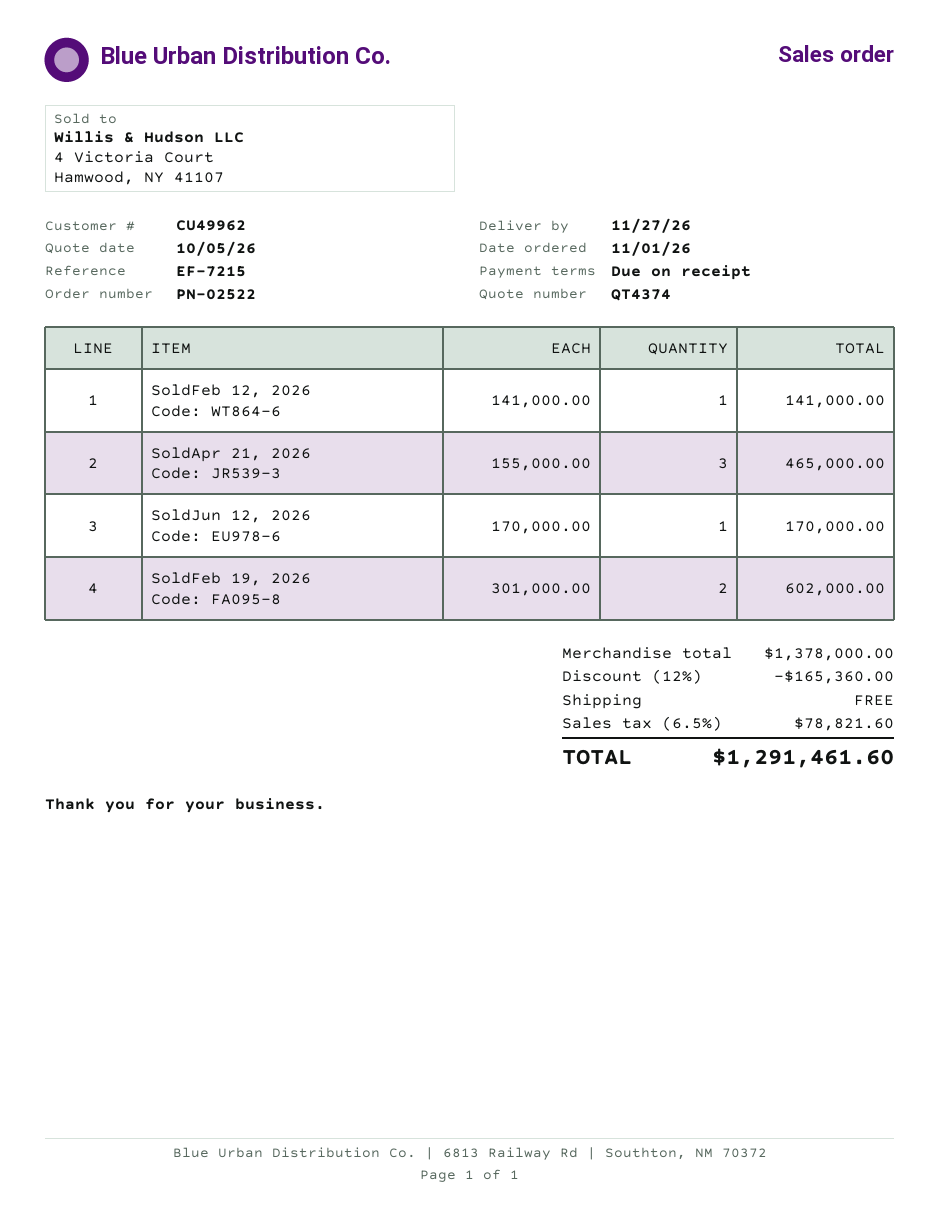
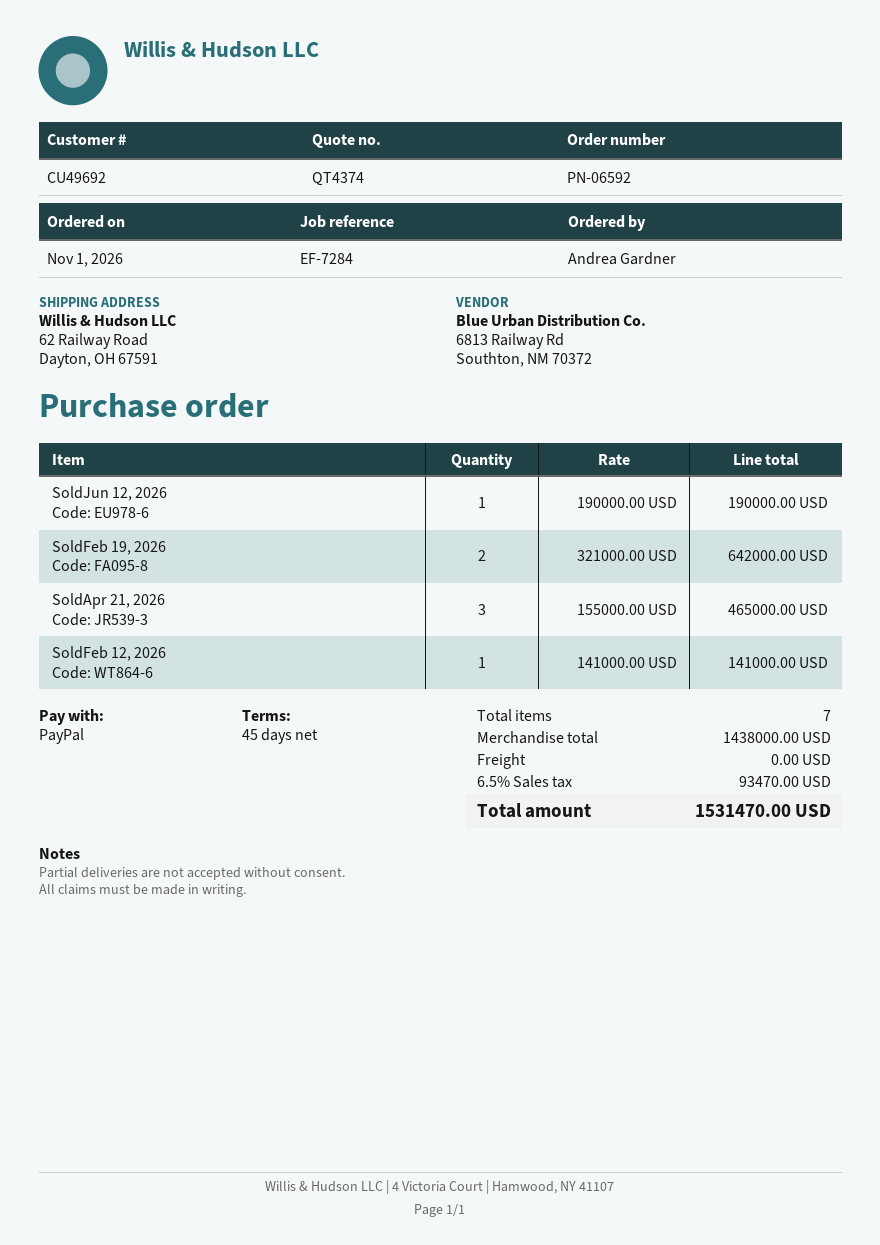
order number: PN-02522 -> PN-06592
payment terms: on receipt -> 45 days
customer number: CU49962 -> CU49692
reference: EF-7215 -> EF-7284
SoldJun 12, 2026: 1 x 170000.00 = 170000.00 -> 1 x 190000.00 = 190000.00
SoldFeb 19, 2026: 2 x 301000.00 = 602000.00 -> 2 x 321000.00 = 642000.00
subtotal: 1378000.00 -> 1438000.00
discount: 12% = 165360.00 -> none
tax: 6.5% = 78821.60 -> 6.5% = 93470.00
total: 1291461.60 -> 1531470.00

